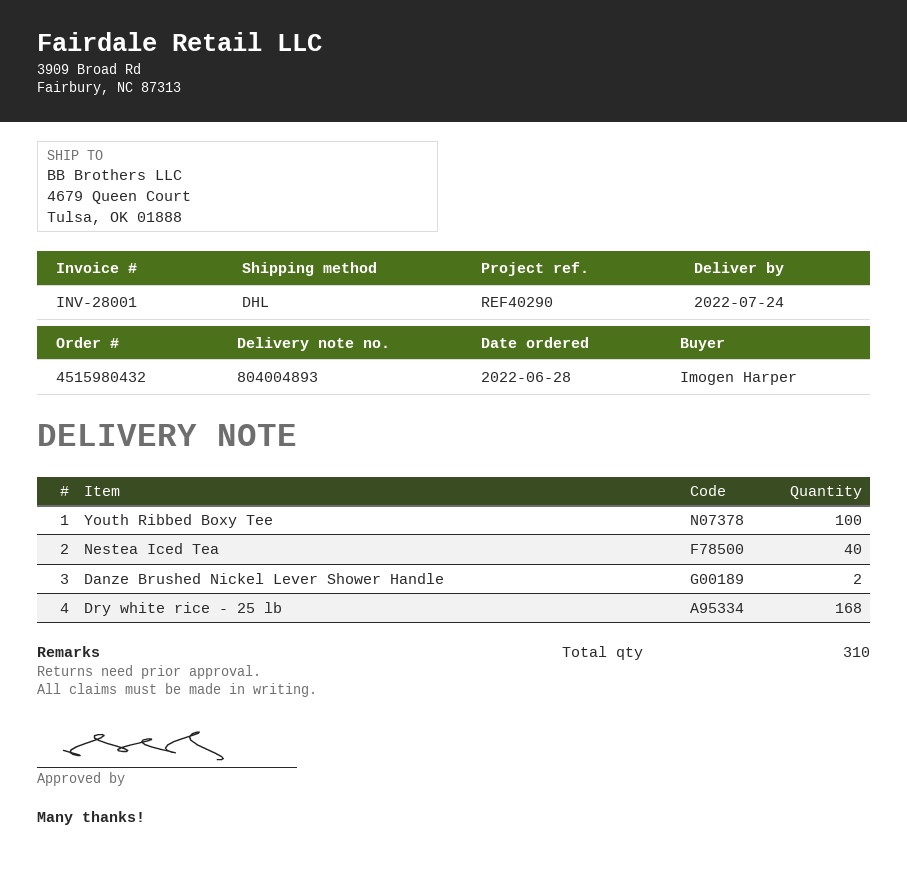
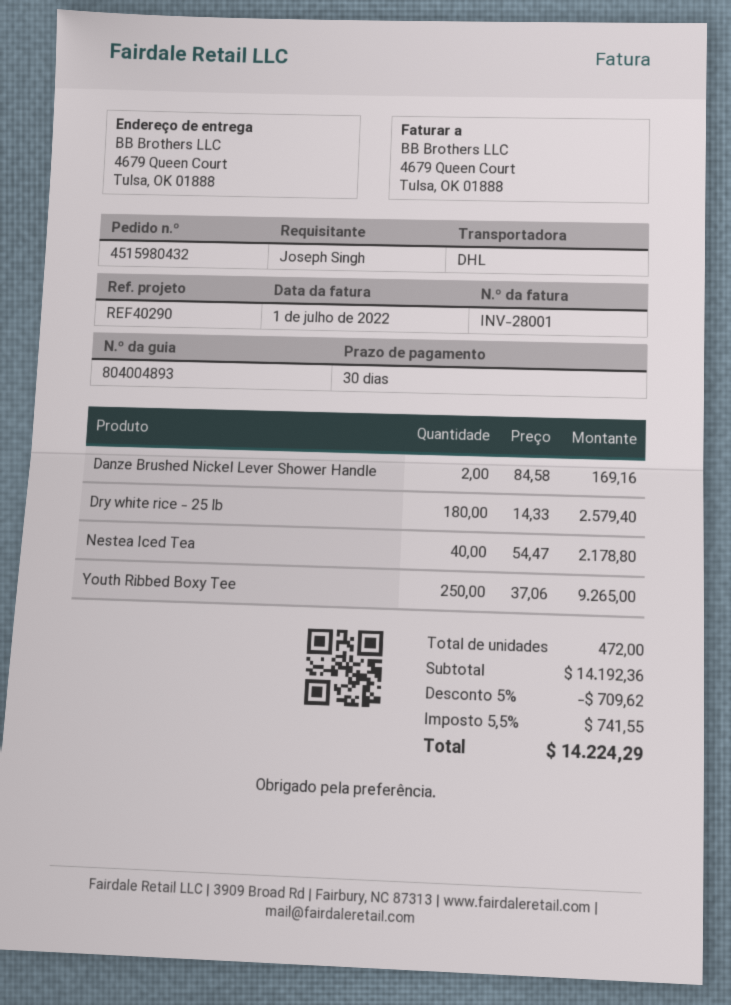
ordered by: Imogen Harper -> Joseph Singh
Youth Ribbed Boxy Tee: 100 -> 250
Dry white rice - 25 lb: 168 -> 180
total quantity: 310 -> 472

